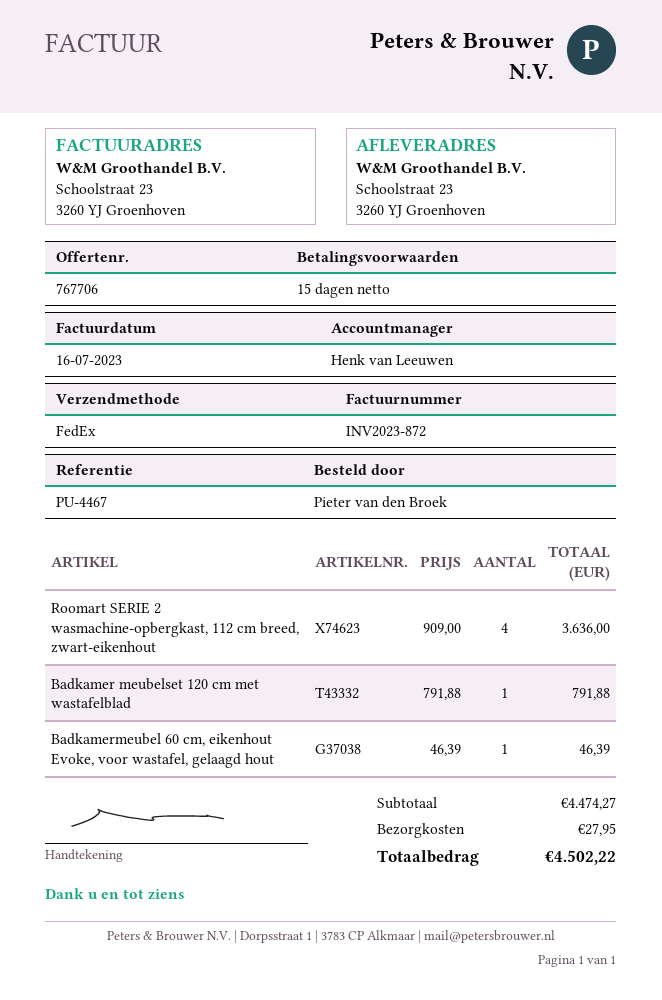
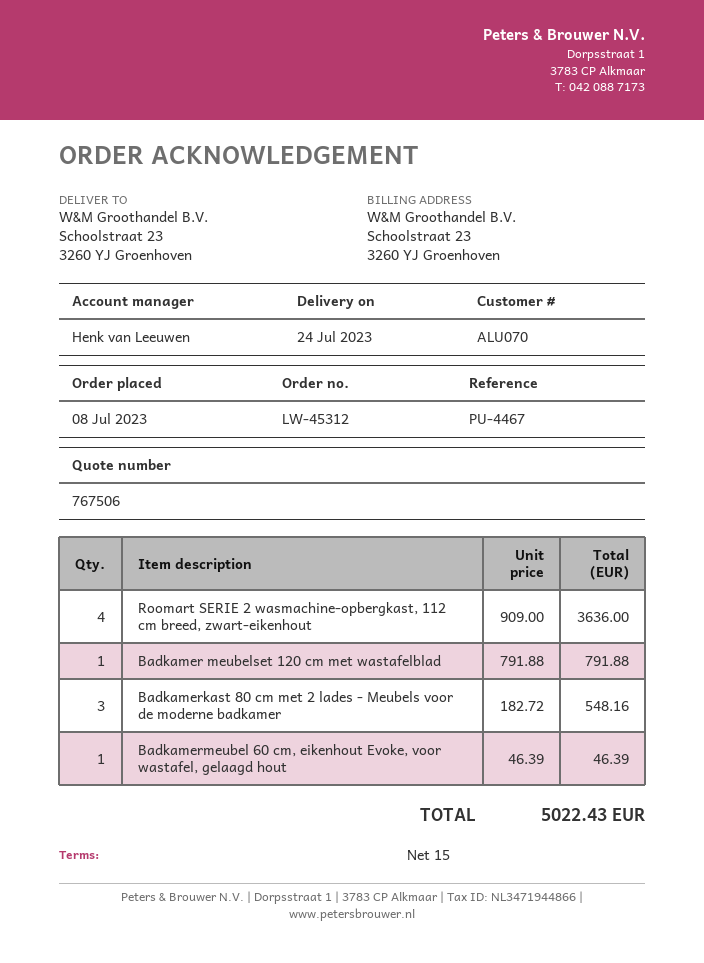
quote number: 767706 -> 767506
Badkamerkast 80 cm met 2 lades - Meubels voor de moderne badkamer: none -> 3 x 182.72 = 548.16
shipping: 27.95 -> none
total: 4502.22 -> 5022.43

